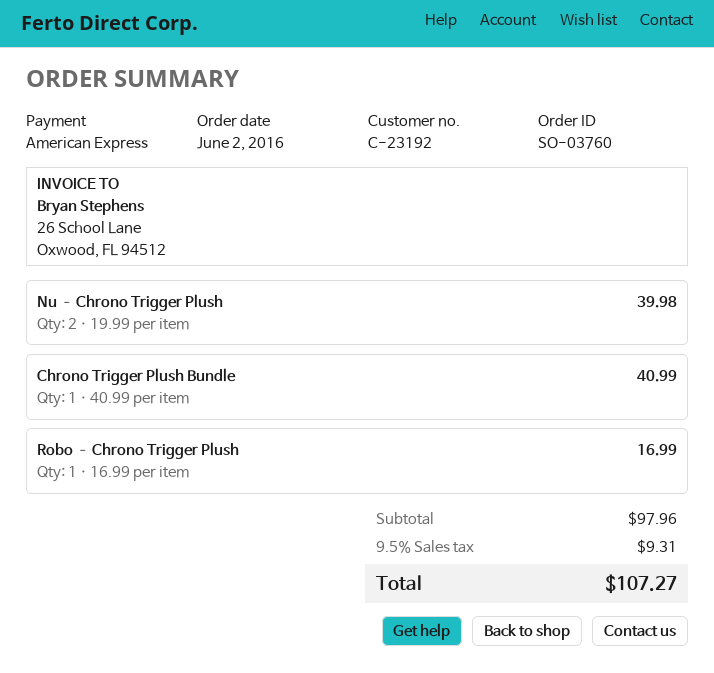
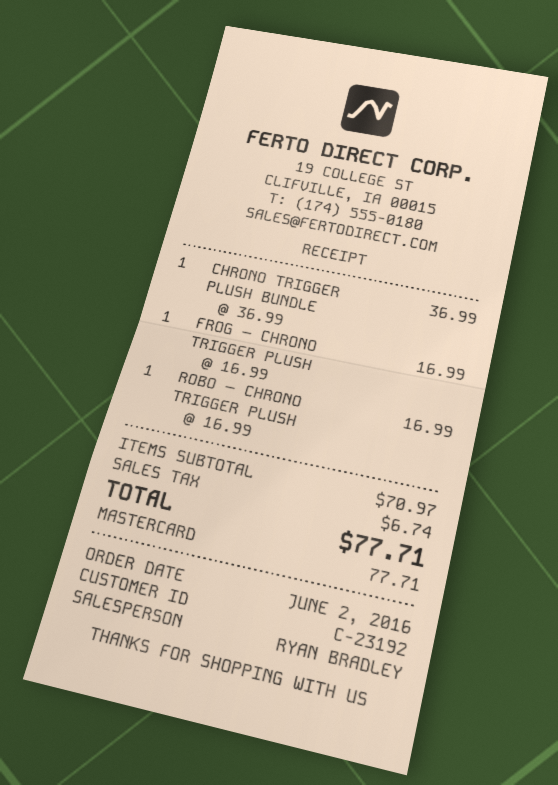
payment method: American Express -> Mastercard
Nu – Chrono Trigger Plush: 2 x 19.99 = 39.98 -> none
Chrono Trigger Plush Bundle: 1 x 40.99 = 40.99 -> 1 x 36.99 = 36.99
FROG – CHRONO TRIGGER PLUSH: none -> 1 x 16.99 = 16.99
subtotal: 97.96 -> 70.97
tax: 9.31 -> 6.74
total: 107.27 -> 77.71

